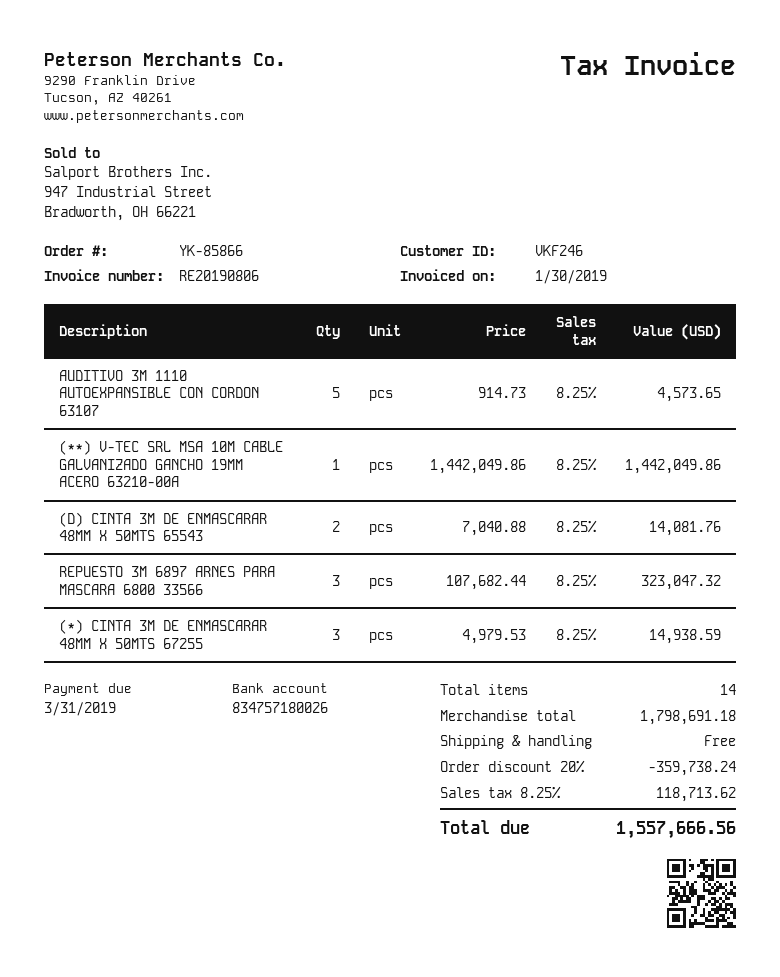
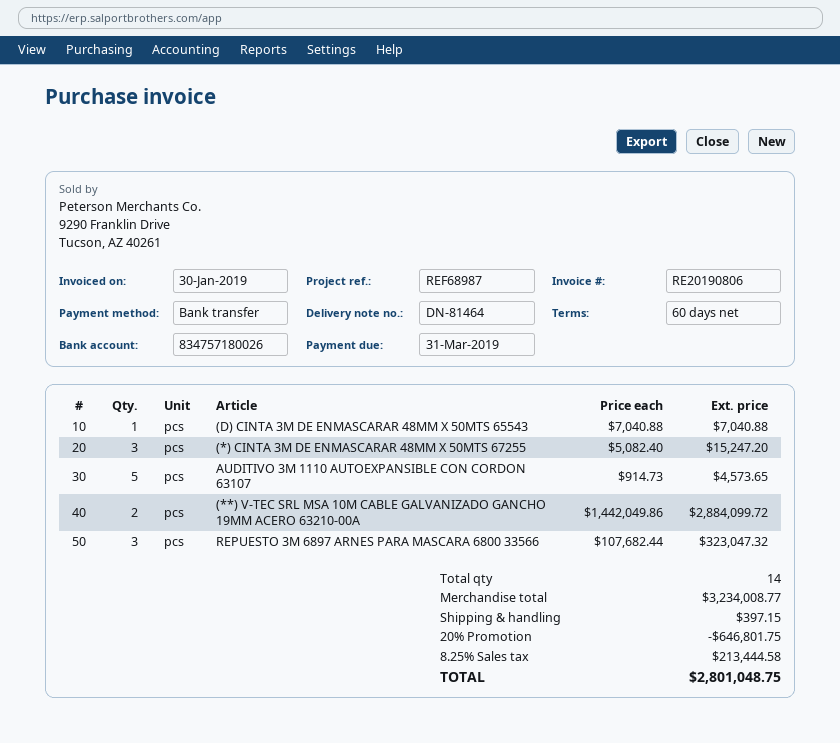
(**) V-TEC SRL MSA 10M CABLE GALVANIZADO GANCHO 19MM ACERO 63210-00A: 1 x 1442049.86 = 1442049.86 -> 2 x 1442049.86 = 2884099.72
(D) CINTA 3M DE ENMASCARAR 48MM X 50MTS 65543: 2 x 7040.88 = 14081.76 -> 1 x 7040.88 = 7040.88
(*) CINTA 3M DE ENMASCARAR 48MM X 50MTS 67255: 3 x 4979.53 = 14938.59 -> 3 x 5082.40 = 15247.20
subtotal: 1798691.18 -> 3234008.77
discount: 20% = 359738.24 -> 20% = 646801.75
shipping: 0.00 -> 397.15
tax: 8.25% = 118713.62 -> 8.25% = 213444.58
total: 1557666.56 -> 2801048.75

